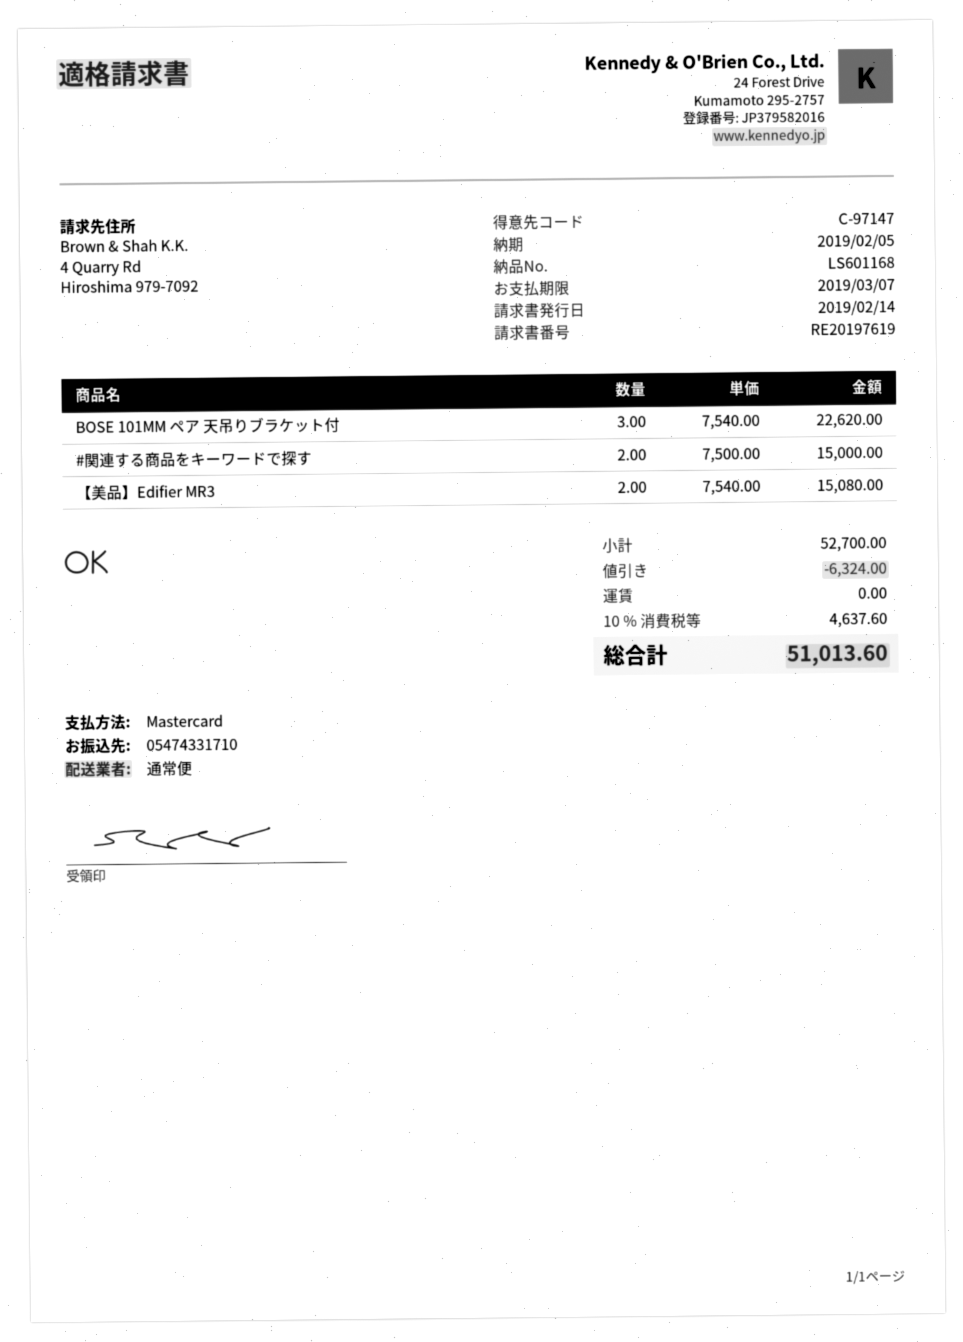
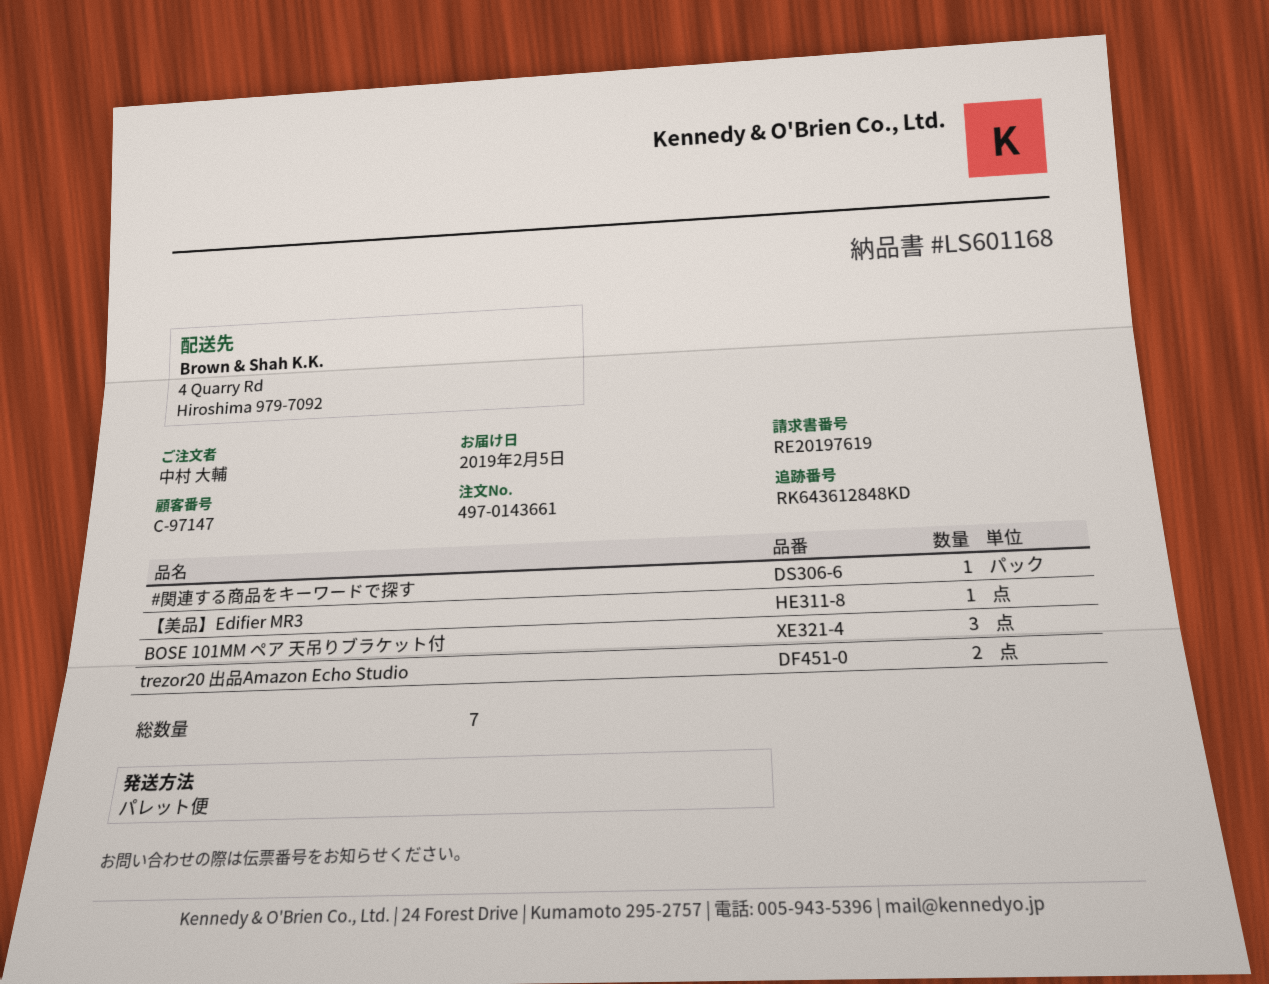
shipping method: standard -> pallet freight
#関連する商品をキーワードで探す: 2 -> 1
【美品】Edifier MR3: 2 -> 1
trezor20 出品Amazon Echo Studio: none -> 2

